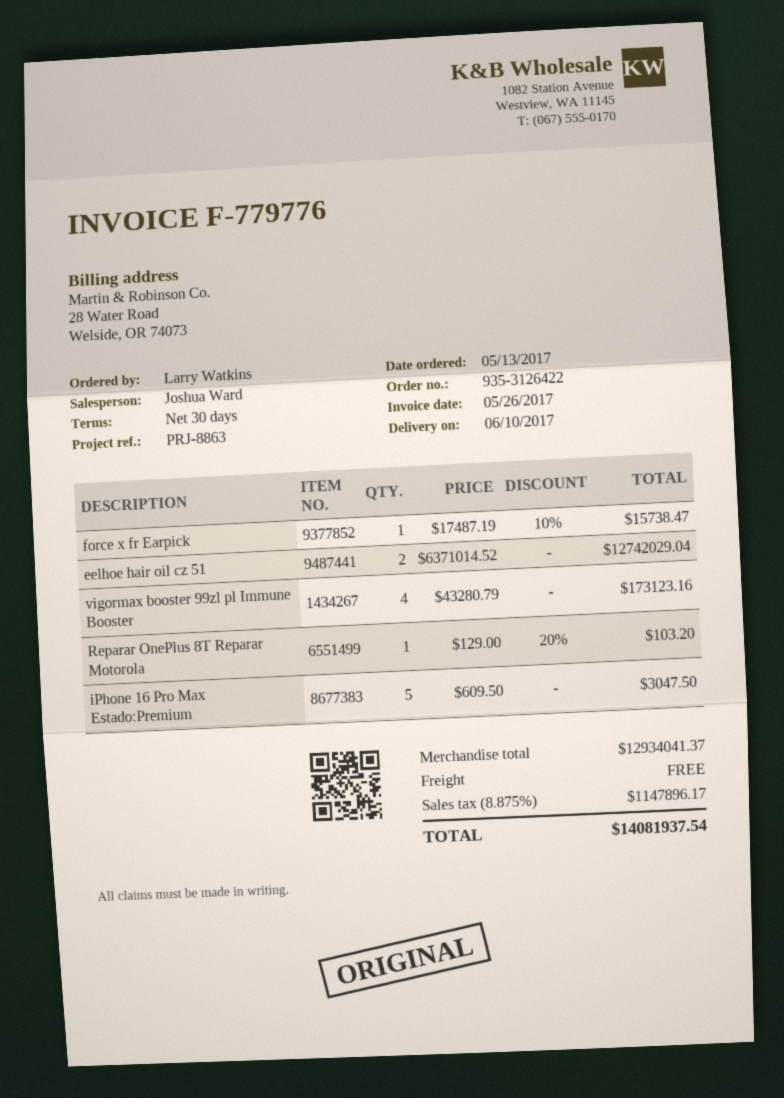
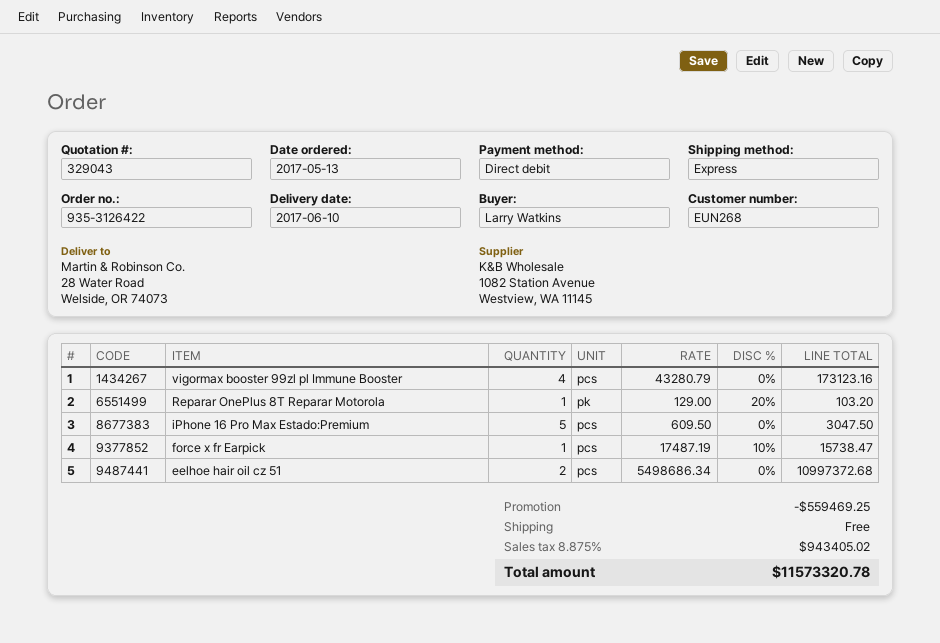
eelhoe hair oil cz 51: 2 x 6371014.52 = 12742029.04 -> 2 x 5498686.34 = 10997372.68
discount: none -> 559469.25
tax: 8.875% = 1147896.17 -> 8.875% = 943405.02
total: 14081937.54 -> 11573320.78

